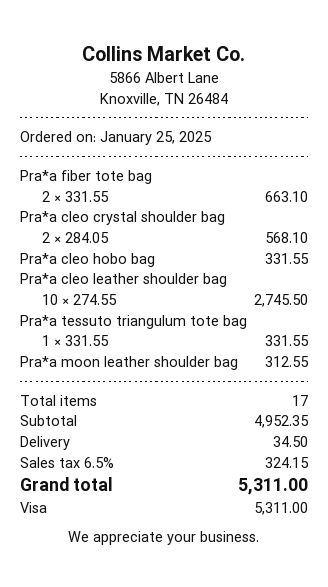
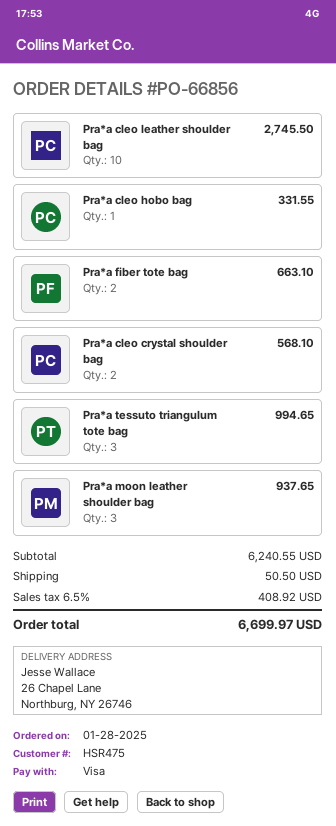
order date: 2025-01-25 -> 2025-01-28
Pra*a tessuto triangulum tote bag: 1 for 331.55 -> 3 for 994.65
Pra*a moon leather shoulder bag: 1 for 312.55 -> 3 for 937.65
subtotal: 4952.35 -> 6240.55
shipping: 34.50 -> 50.50
tax: 6.5% = 324.15 -> 6.5% = 408.92
total: 5311.00 -> 6699.97

